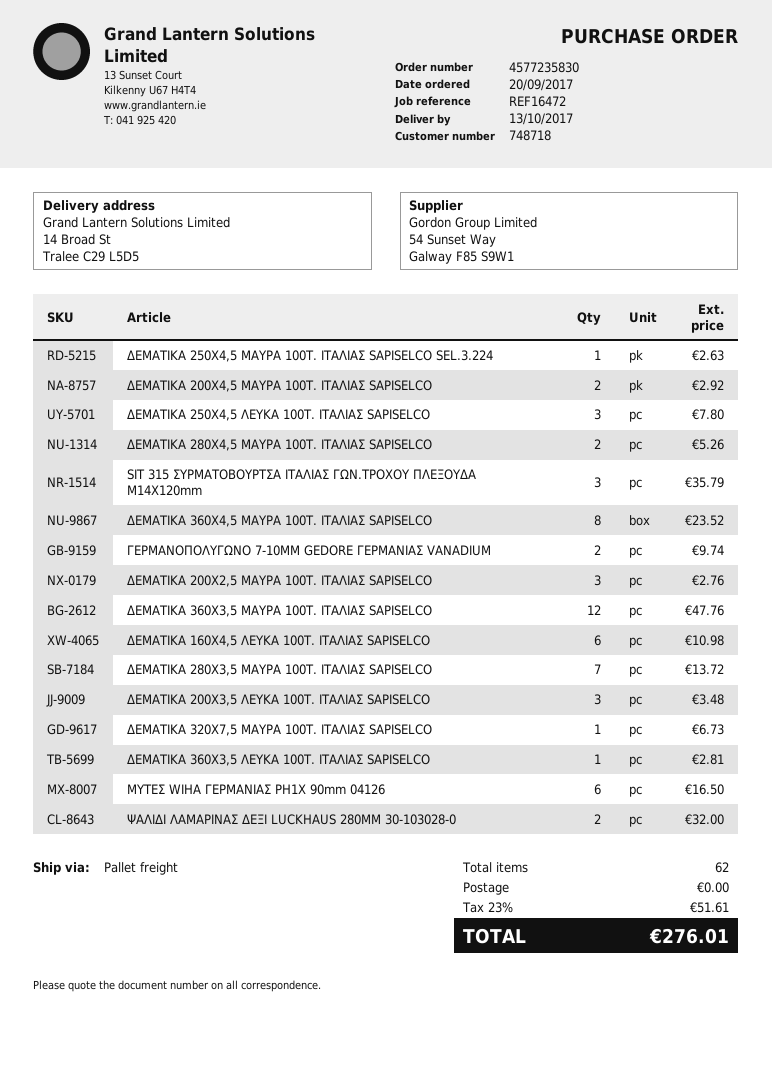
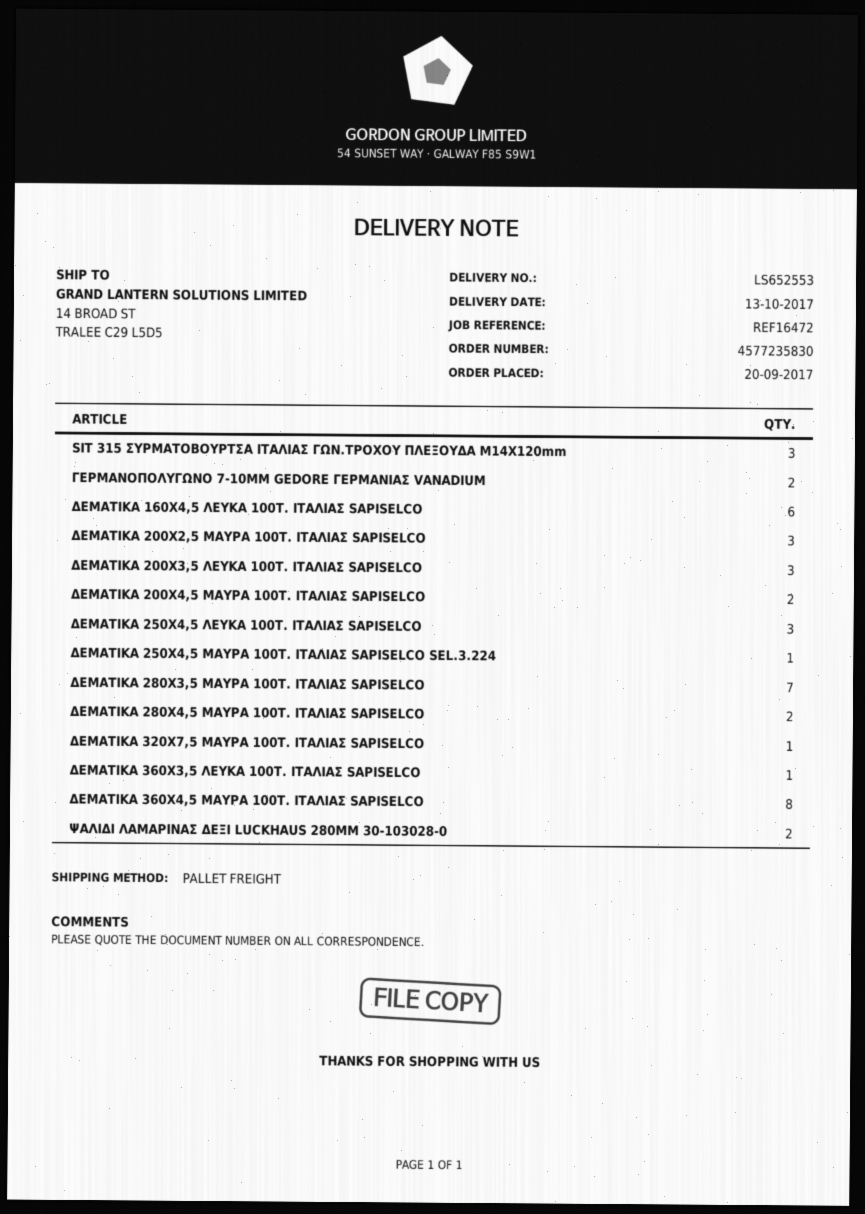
ΔΕΜΑΤΙΚΑ 360Χ3,5 ΜΑΥΡΑ 100Τ. ΙΤΑΛΙΑΣ SAPISELCO: 12 -> none
ΜΥΤΕΣ WIHA ΓΕΡΜΑΝΙΑΣ PH1X 90mm 04126: 6 -> none

